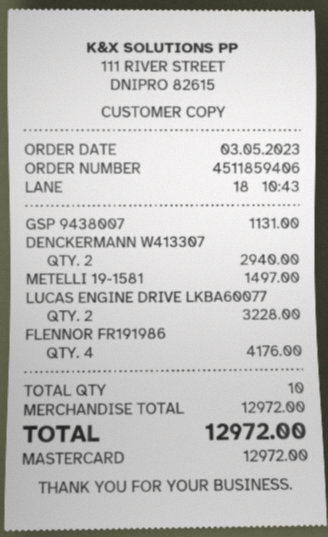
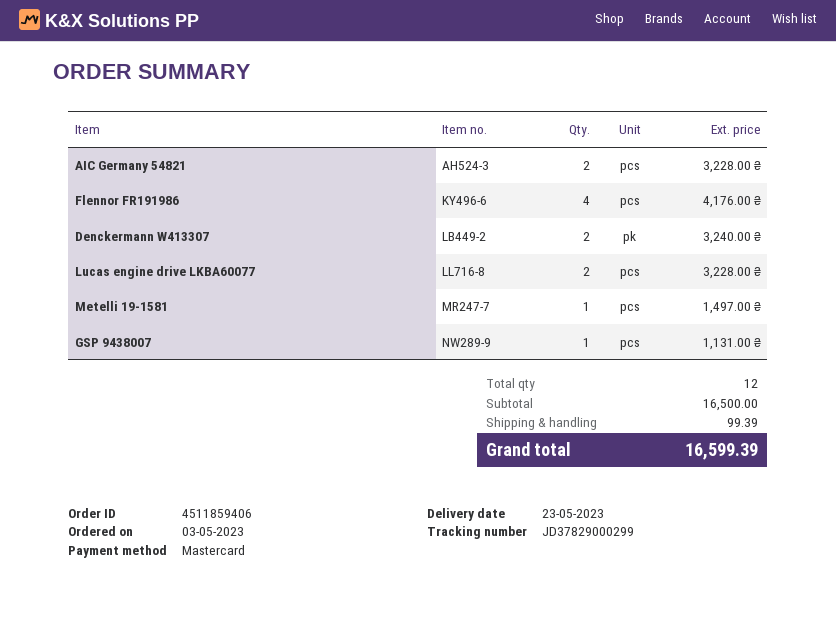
DENCKERMANN W413307: 2 for 2940.00 -> 2 for 3240.00
AIC Germany 54821: none -> 2 for 3228.00
total quantity: 10 -> 12
subtotal: 12972.00 -> 16500.00
shipping: none -> 99.39
total: 12972.00 -> 16599.39

